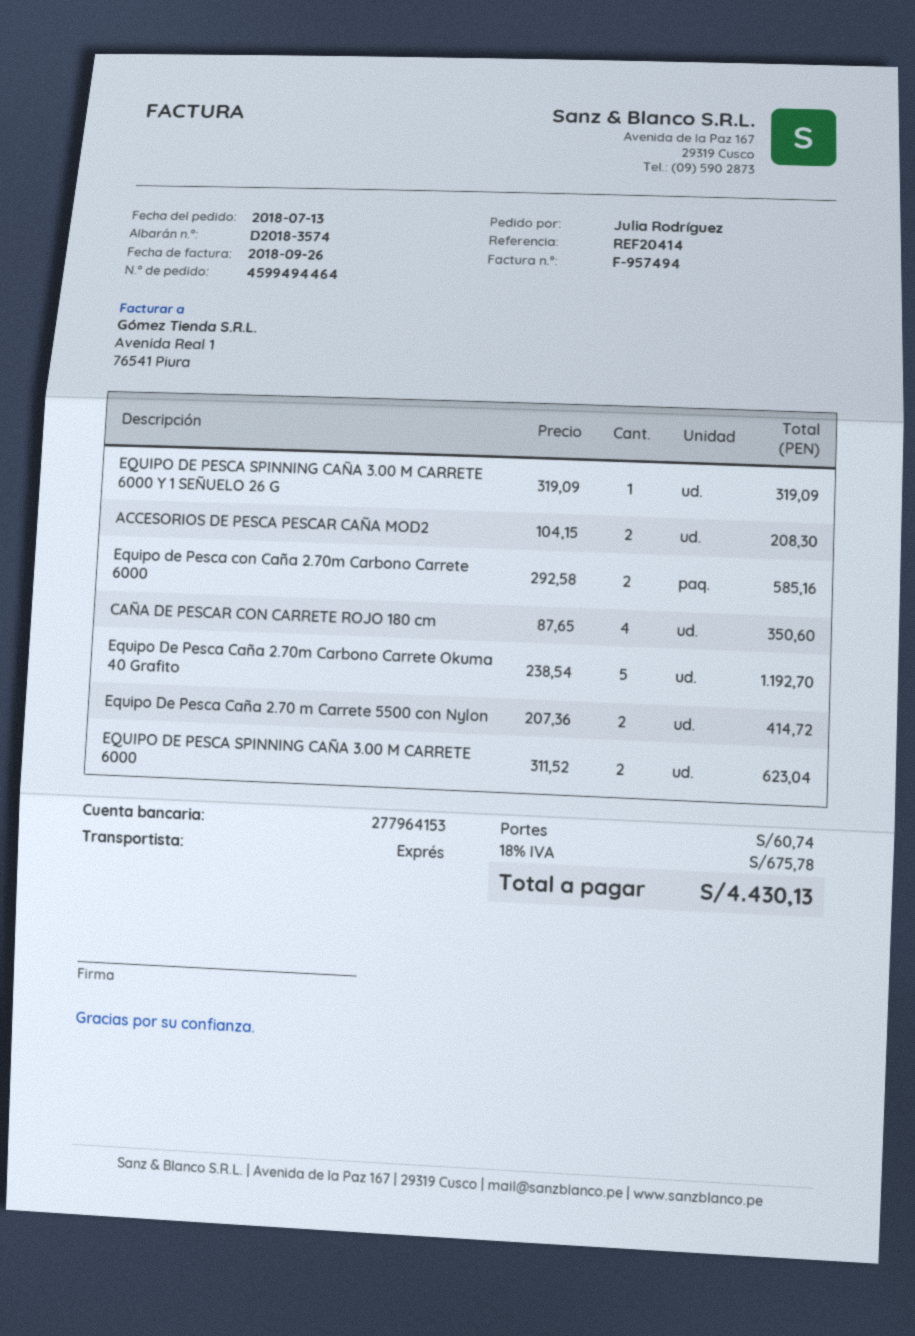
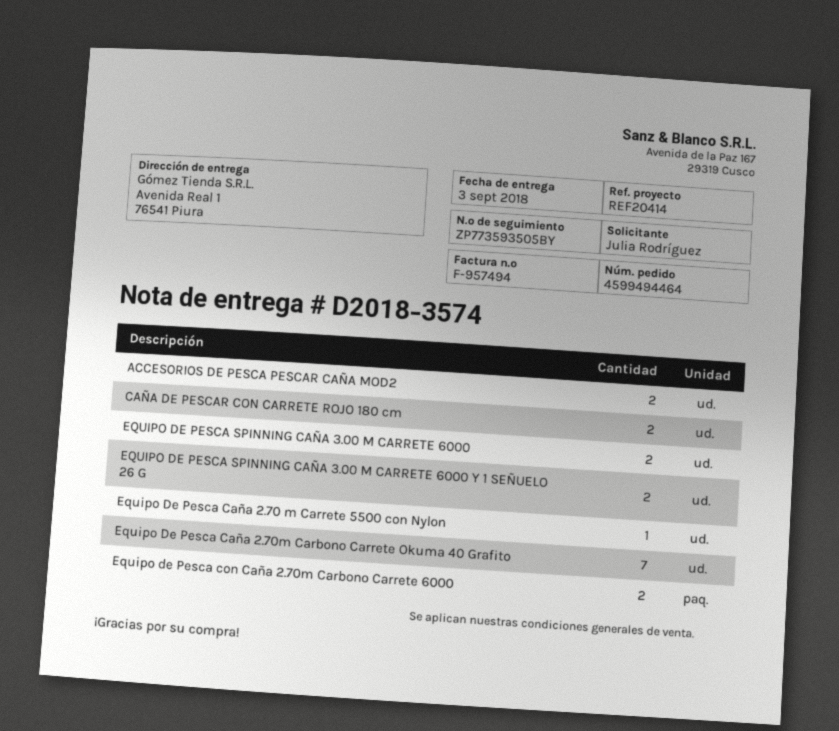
EQUIPO DE PESCA SPINNING CAÑA 3.00 M CARRETE 6000 Y 1 SEÑUELO 26 G: 1 -> 2
CAÑA DE PESCAR CON CARRETE ROJO 180 cm: 4 -> 2
Equipo De Pesca Caña 2.70m Carbono Carrete Okuma 40 Grafito: 5 -> 7
Equipo De Pesca Caña 2.70 m Carrete 5500 con Nylon: 2 -> 1

